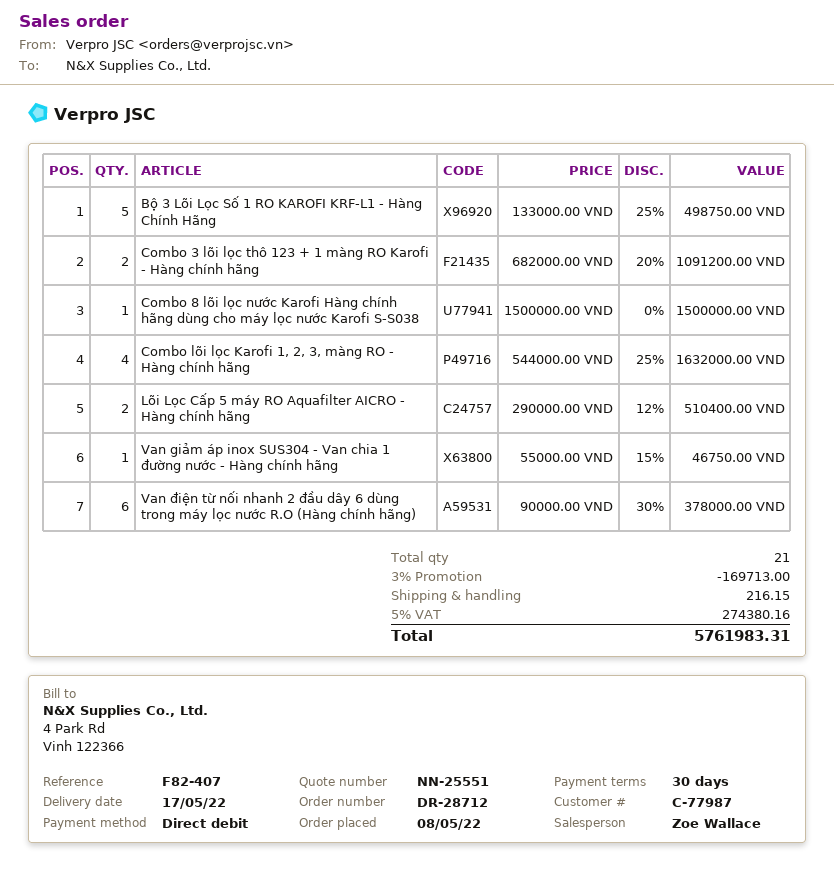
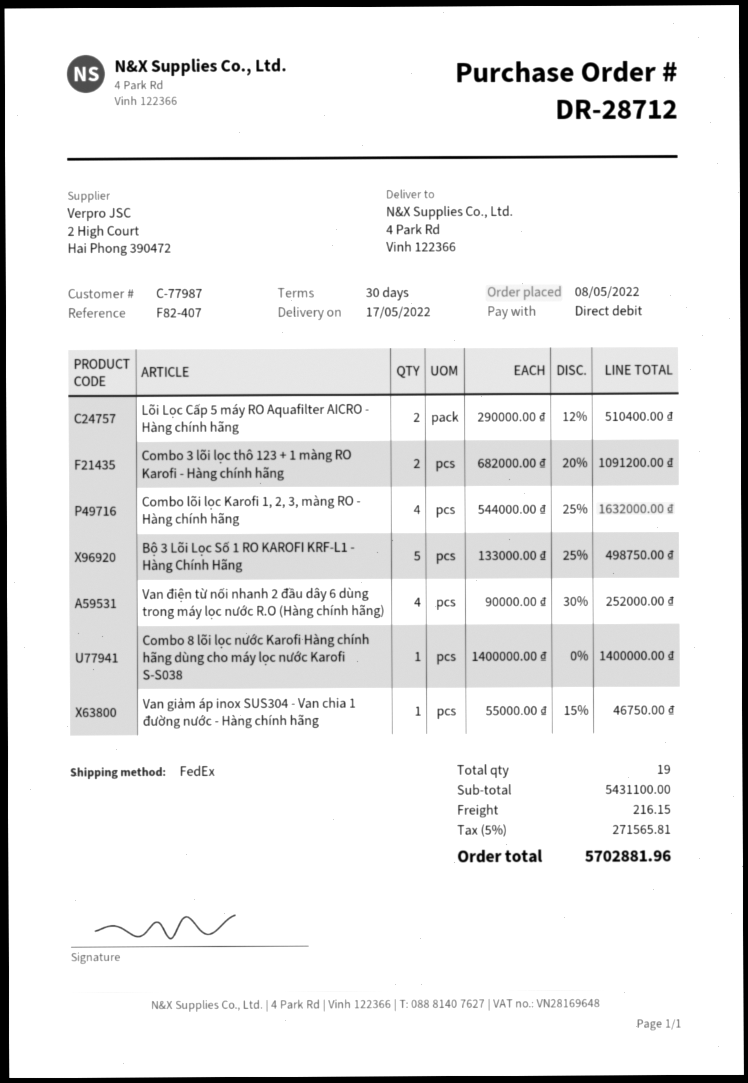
Combo 8 lõi lọc nước Karofi Hàng chính hãng dùng cho máy lọc nước Karofi S-S038: 1 x 1500000.00 = 1500000.00 -> 1 x 1400000.00 = 1400000.00
Van điện từ nối nhanh 2 đầu dây 6 dùng trong máy lọc nước R.O (Hàng chính hãng): 6 x 90000.00 - 30% = 378000.00 -> 4 x 90000.00 - 30% = 252000.00
total quantity: 21 -> 19
discount: 3% = 169713.00 -> none
tax: 5% = 274380.16 -> 5% = 271565.81
total: 5761983.31 -> 5702881.96

